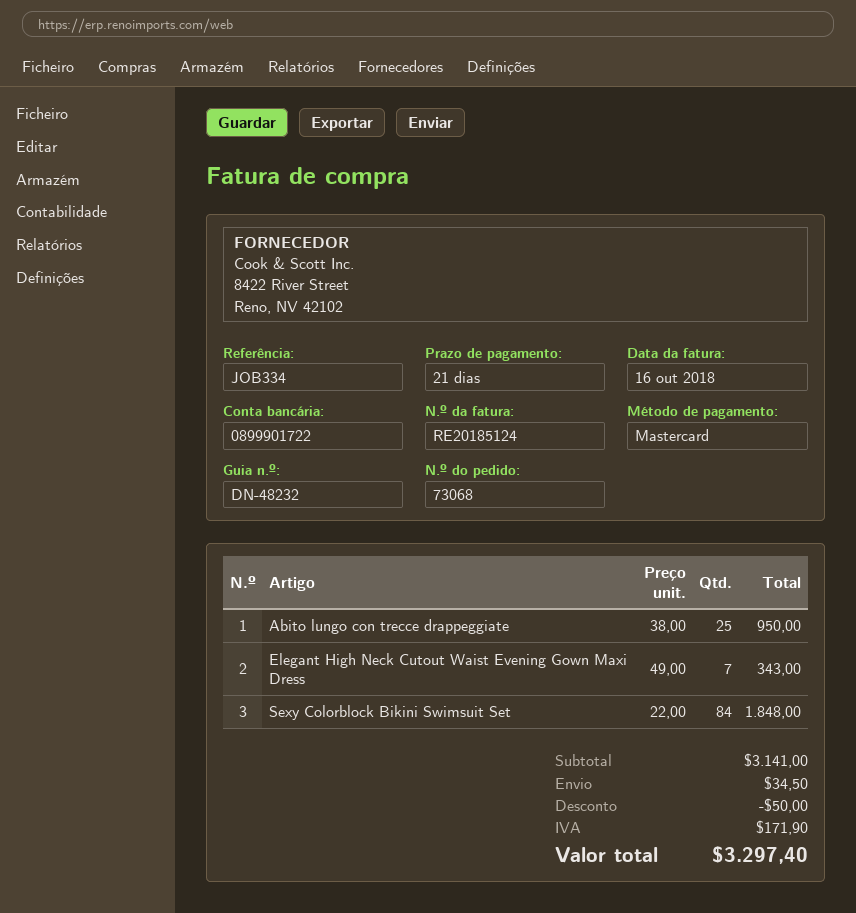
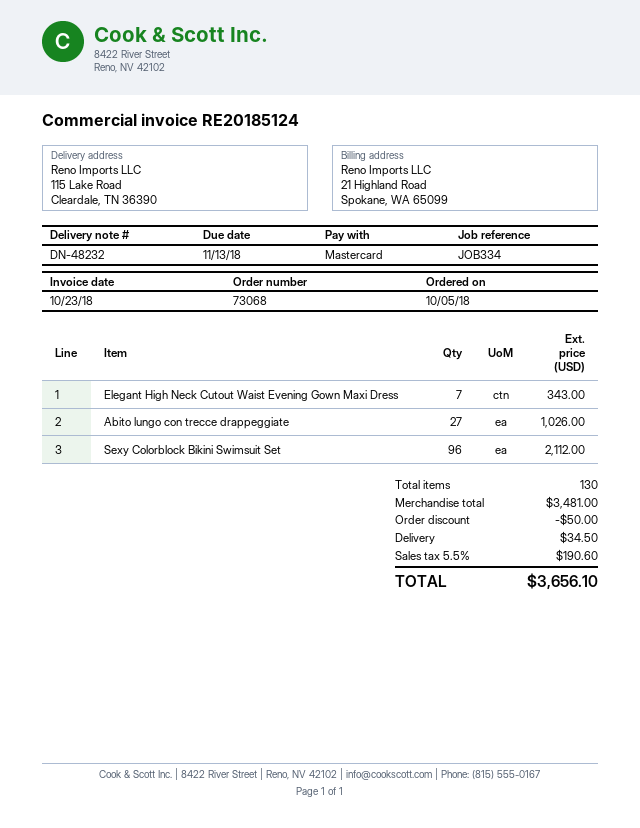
invoice date: 2018-10-16 -> 2018-10-23
Abito lungo con trecce drappeggiate: 25 for 950.00 -> 27 for 1026.00
Sexy Colorblock Bikini Swimsuit Set: 84 for 1848.00 -> 96 for 2112.00
subtotal: 3141.00 -> 3481.00
tax: 171.90 -> 190.60
total: 3297.40 -> 3656.10

